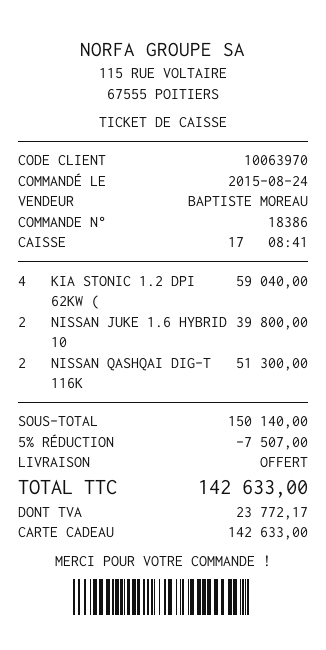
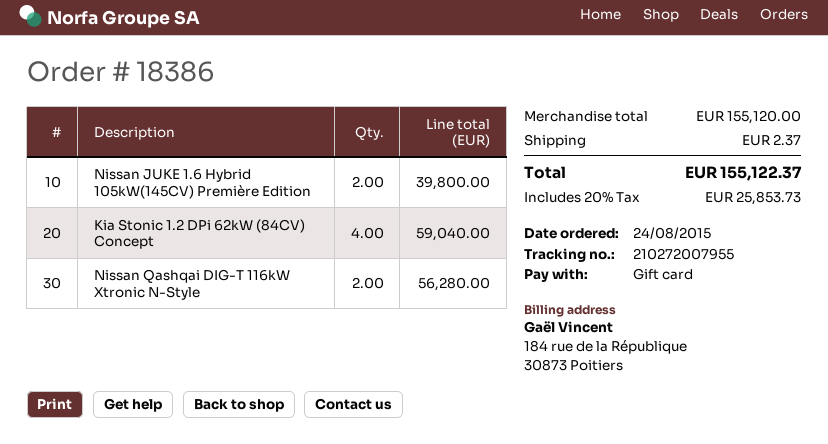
NISSAN QASHQAI DIG-T 116K: 2 for 51300.00 -> 2 for 56280.00
subtotal: 150140.00 -> 155120.00
discount: 5% = 7507.00 -> none
shipping: 0.00 -> 2.37
tax: 23772.17 -> 25853.73
total: 142633.00 -> 155122.37

